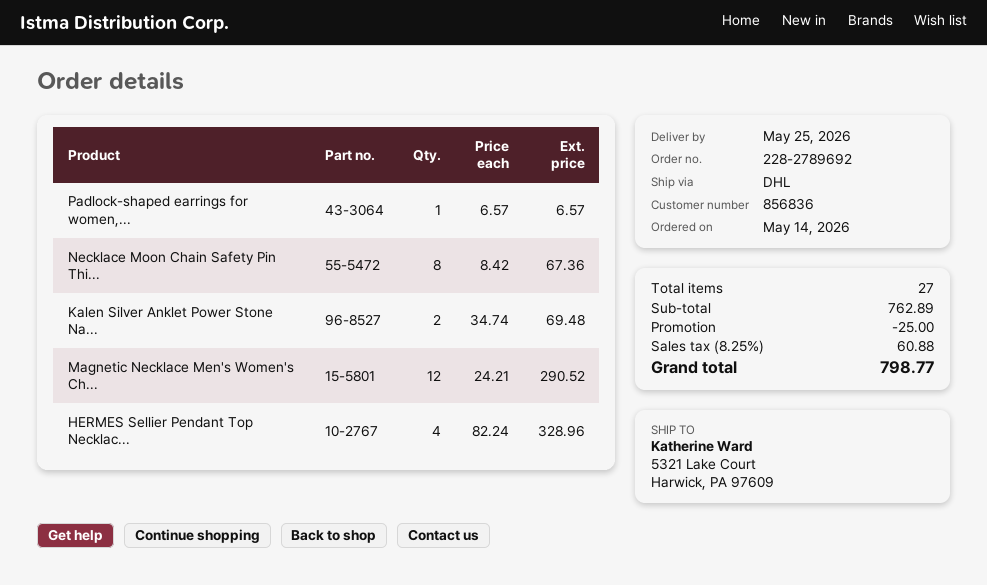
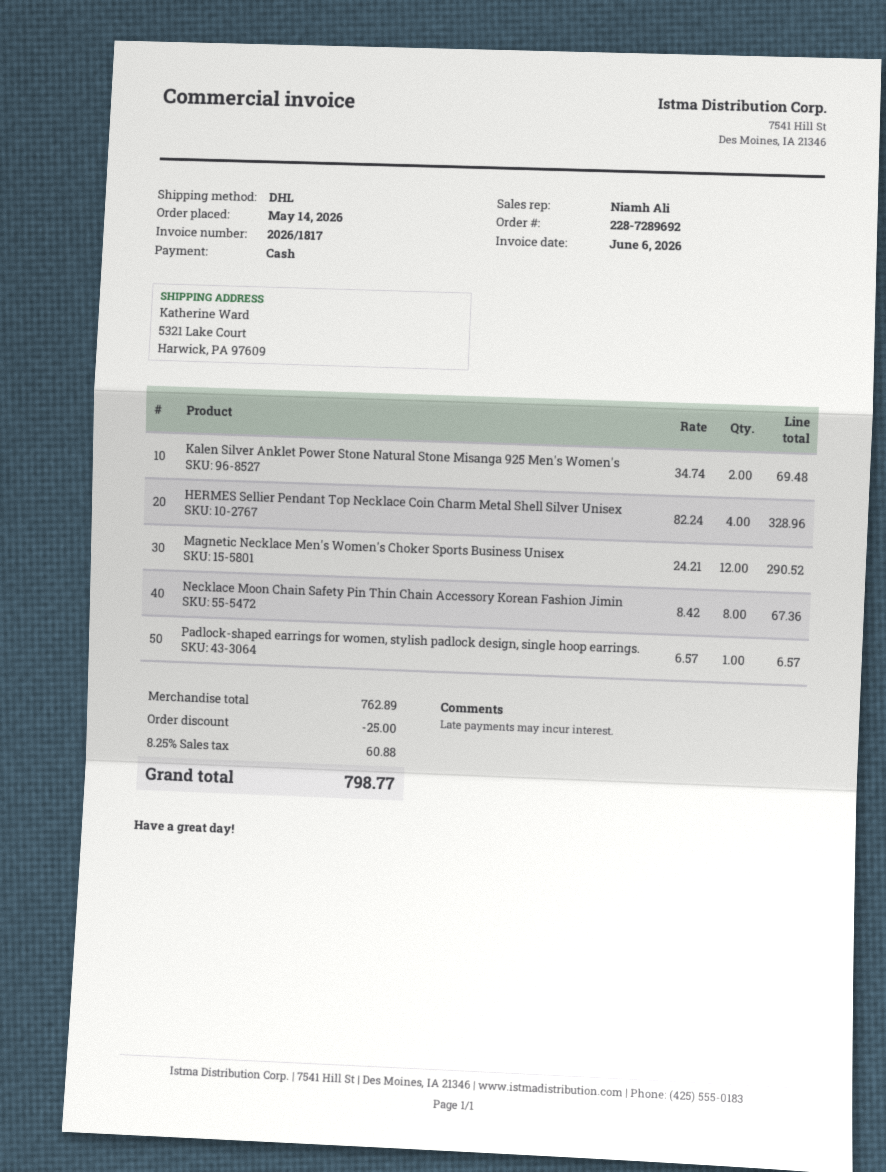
order number: 228-2789692 -> 228-7289692

